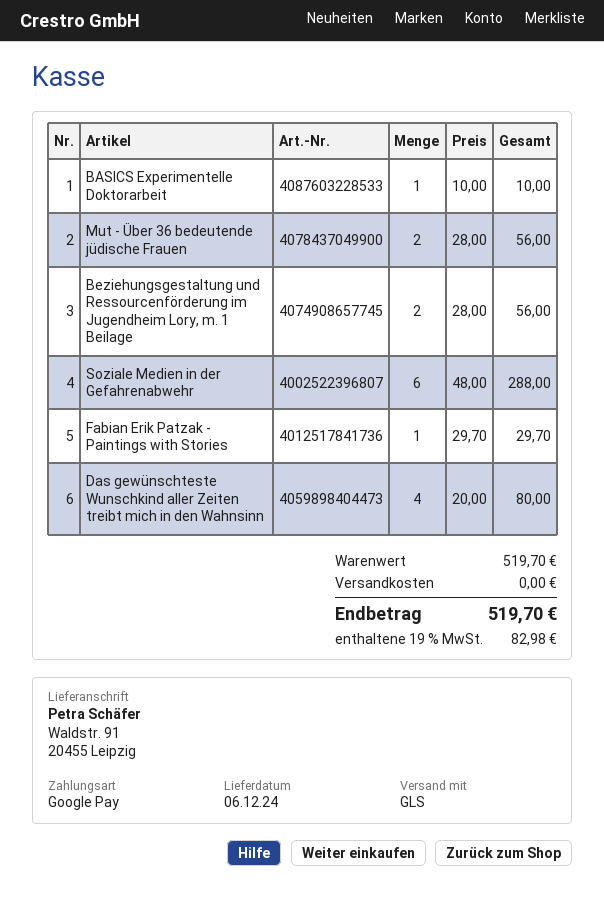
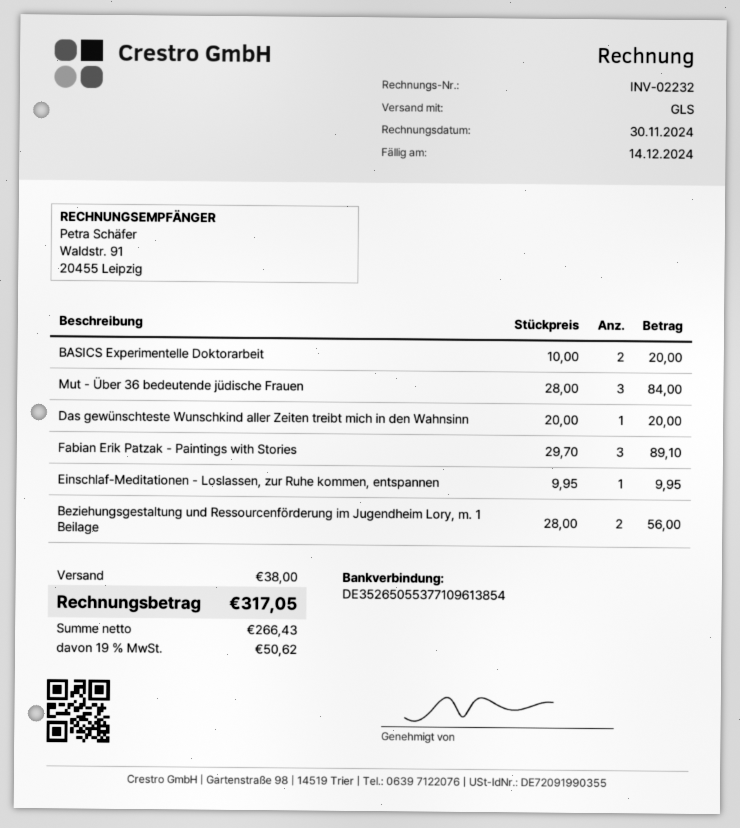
BASICS Experimentelle Doktorarbeit: 1 x 10.00 = 10.00 -> 2 x 10.00 = 20.00
Mut - Über 36 bedeutende jüdische Frauen: 2 x 28.00 = 56.00 -> 3 x 28.00 = 84.00
Soziale Medien in der Gefahrenabwehr: 6 x 48.00 = 288.00 -> none
Fabian Erik Patzak - Paintings with Stories: 1 x 29.70 = 29.70 -> 3 x 29.70 = 89.10
Das gewünschteste Wunschkind aller Zeiten treibt mich in den Wahnsinn: 4 x 20.00 = 80.00 -> 1 x 20.00 = 20.00
Einschlaf-Meditationen - Loslassen, zur Ruhe kommen, entspannen: none -> 1 x 9.95 = 9.95
shipping: 0.00 -> 38.00
tax: 19% = 82.98 -> 19% = 50.62
total: 519.70 -> 317.05

